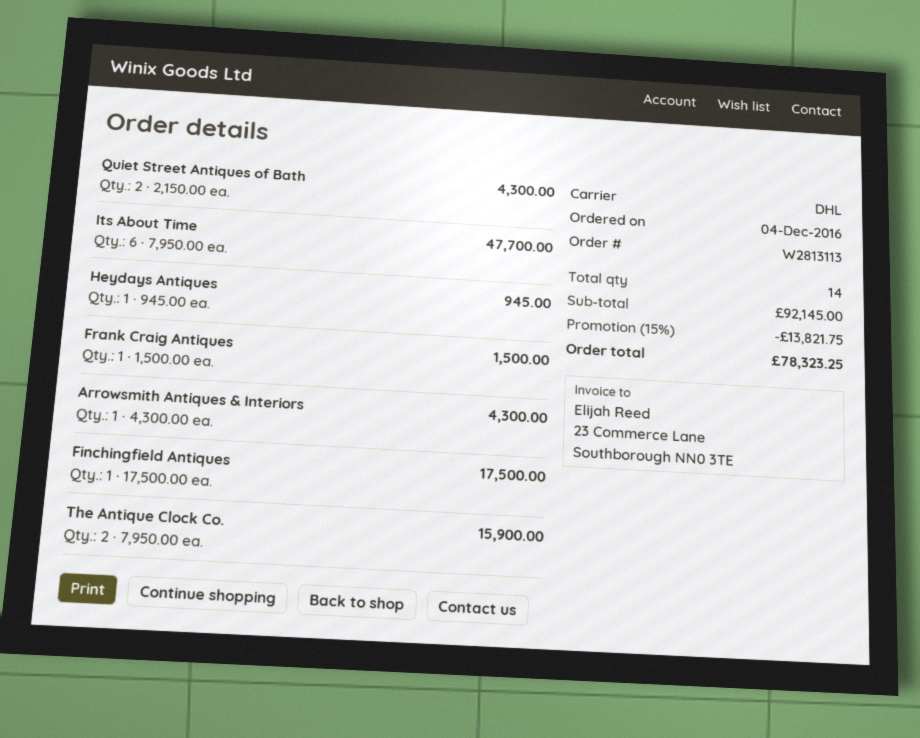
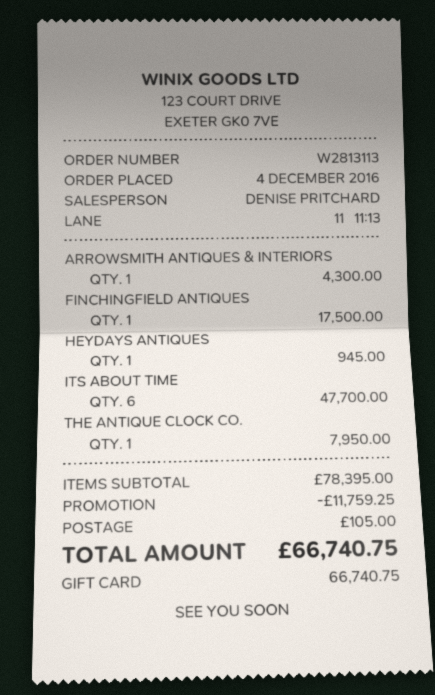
Quiet Street Antiques of Bath: 2 for 4300.00 -> none
Frank Craig Antiques: 1 for 1500.00 -> none
The Antique Clock Co.: 2 for 15900.00 -> 1 for 7950.00
subtotal: 92145.00 -> 78395.00
discount: 13821.75 -> 11759.25
shipping: none -> 105.00
total: 78323.25 -> 66740.75

